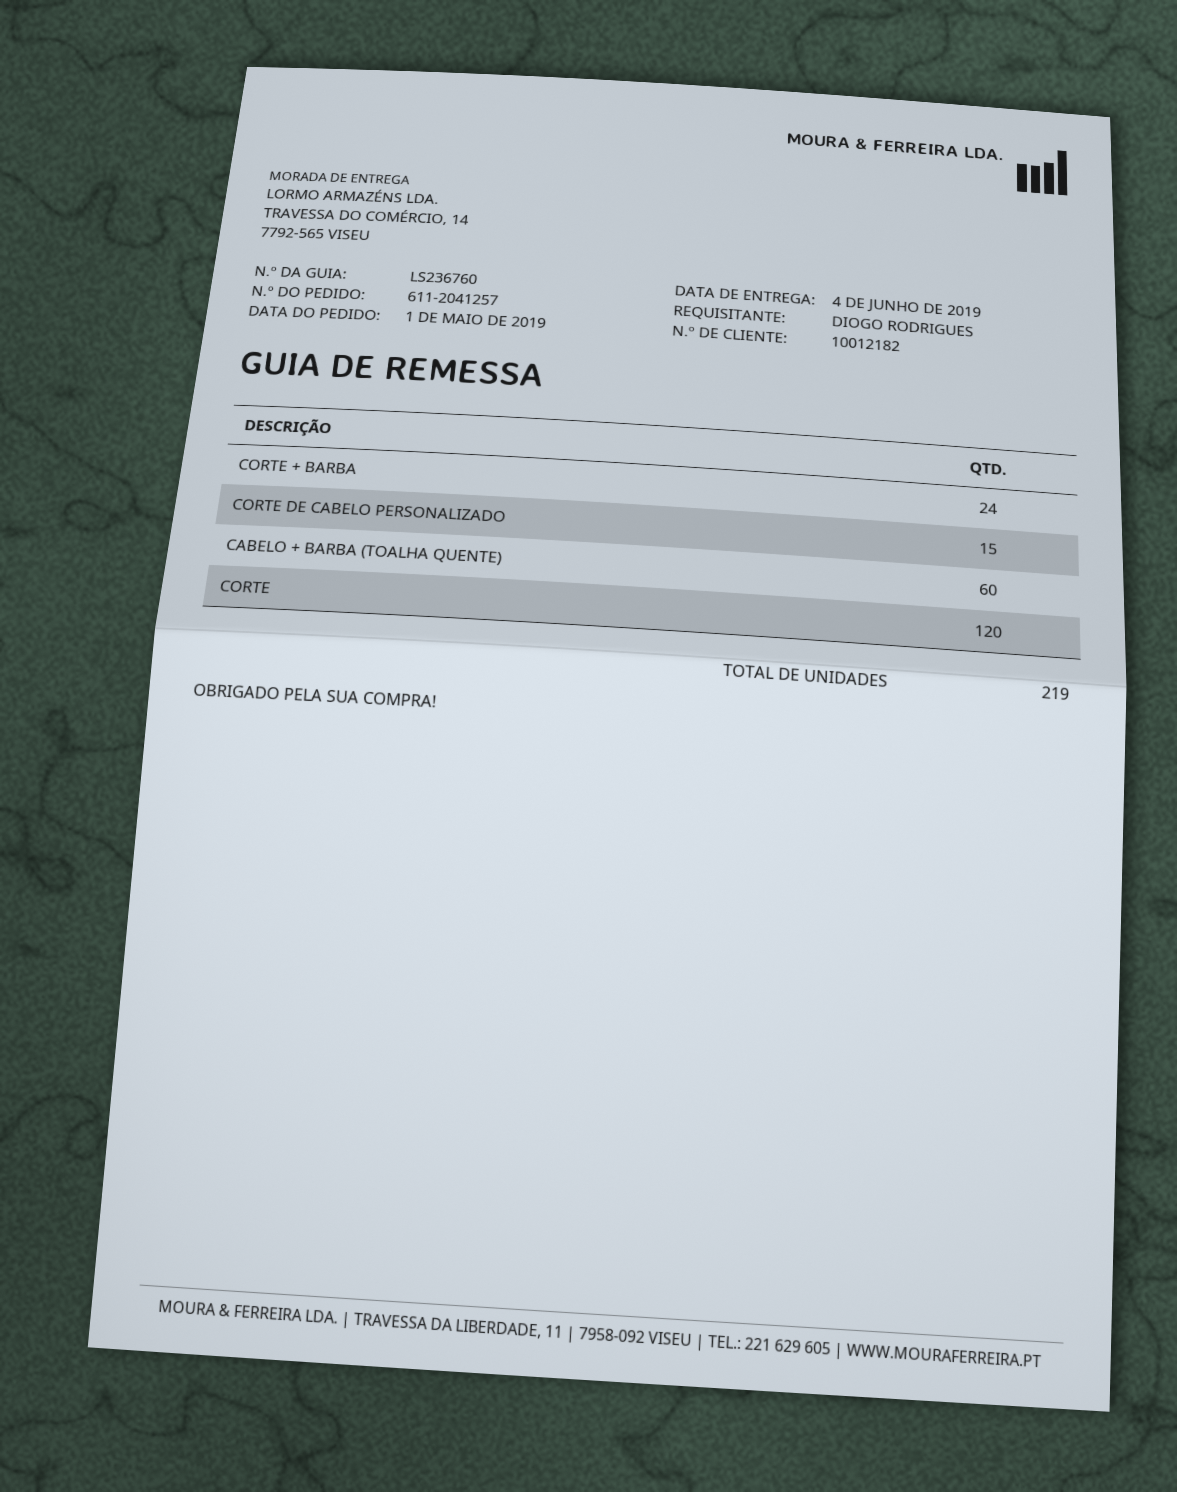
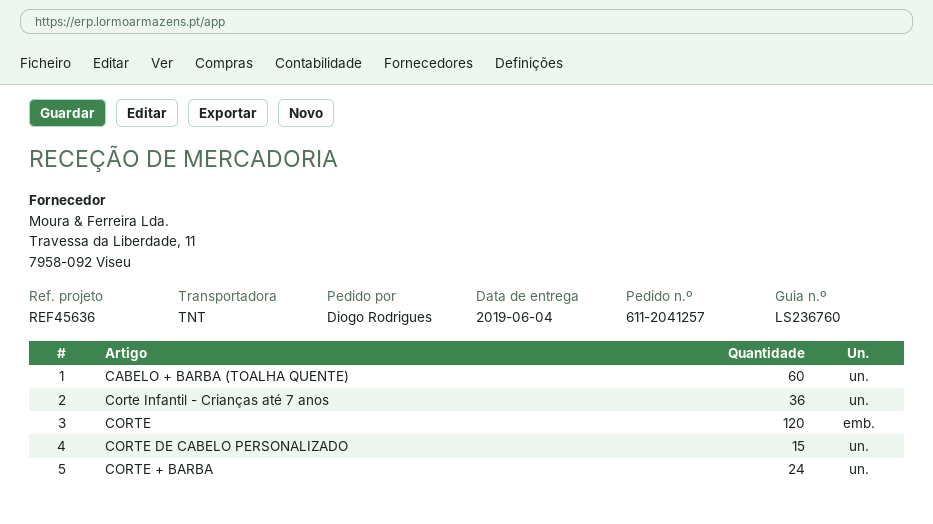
Corte Infantil - Crianças até 7 anos: none -> 36

